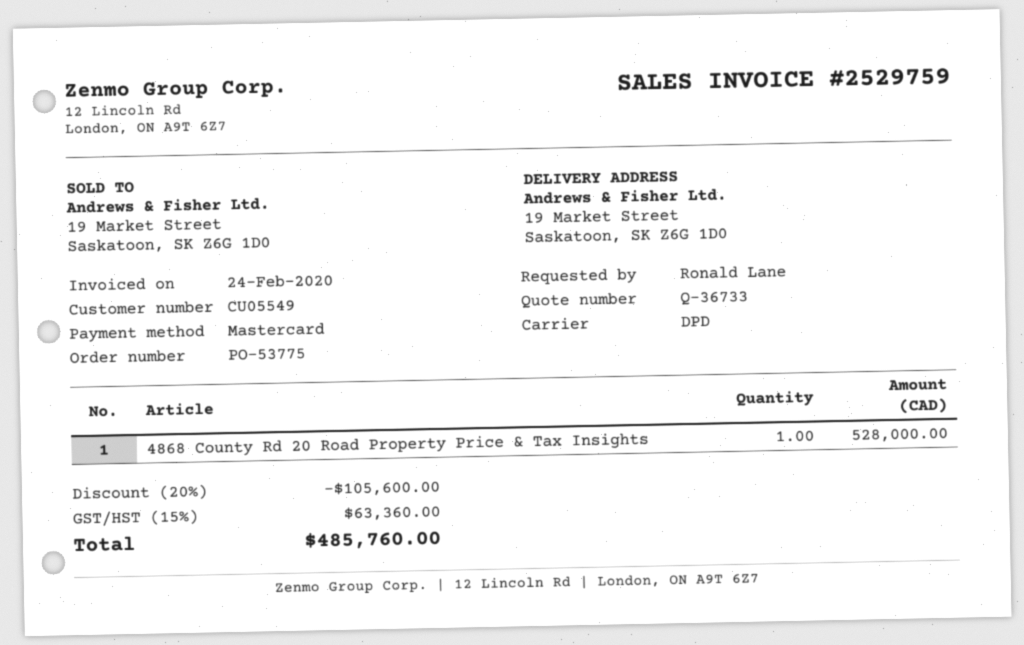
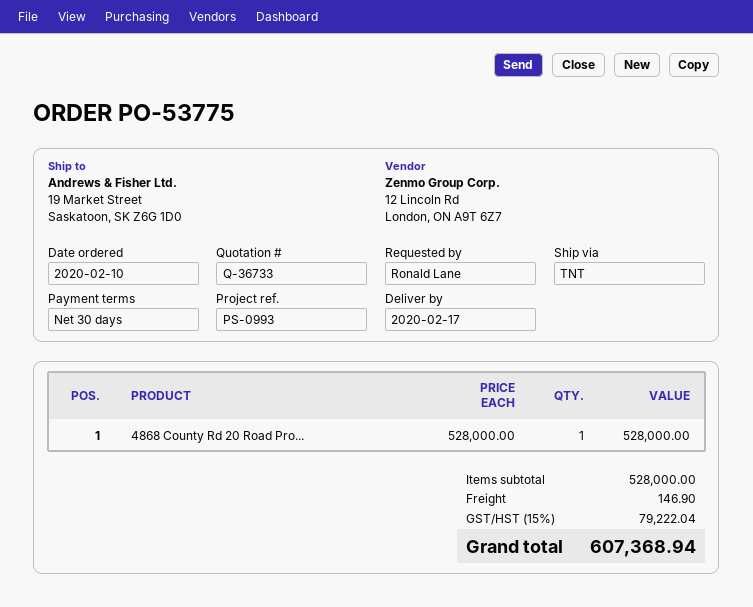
shipping method: DPD -> TNT
discount: 20% = 105600.00 -> none
shipping: none -> 146.90
tax: 15% = 63360.00 -> 15% = 79222.04
total: 485760.00 -> 607368.94

